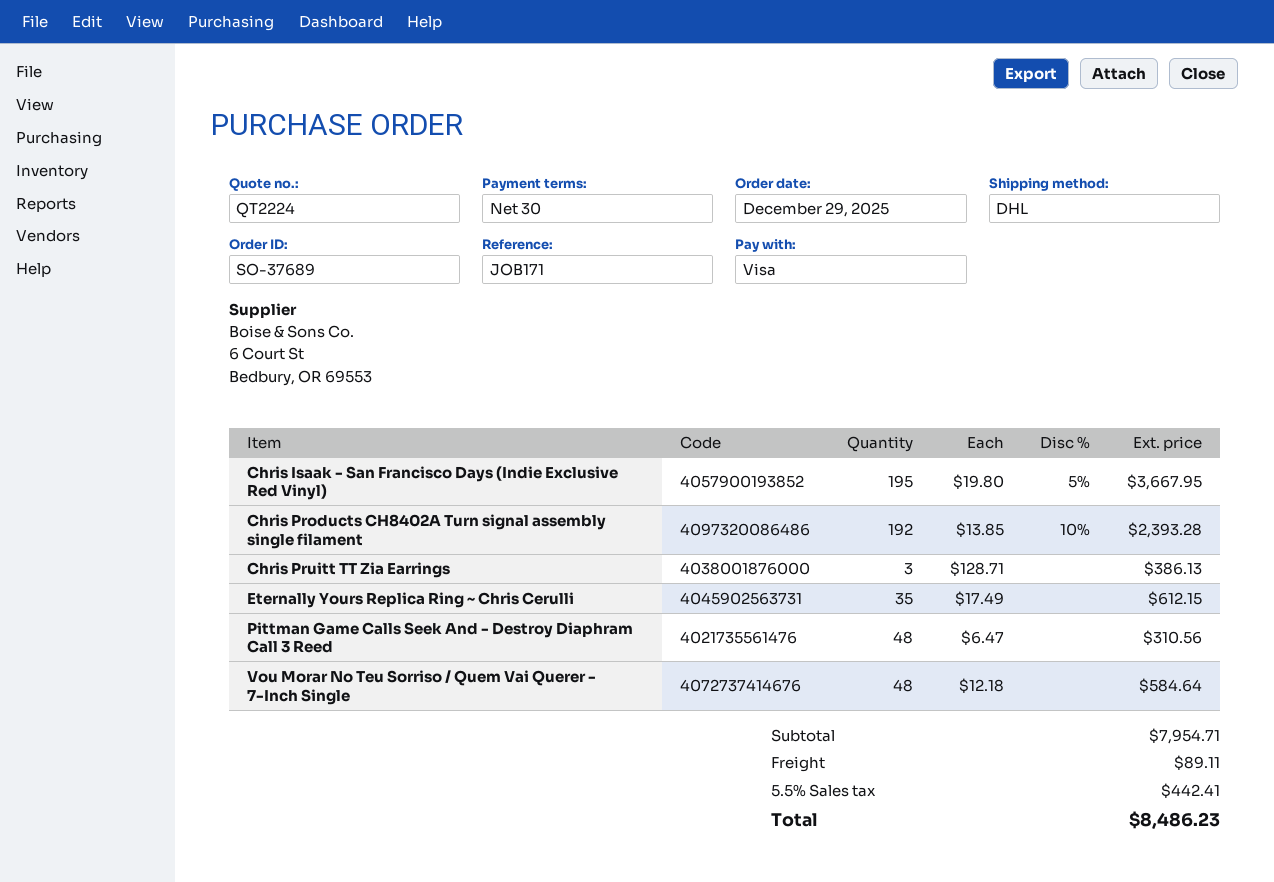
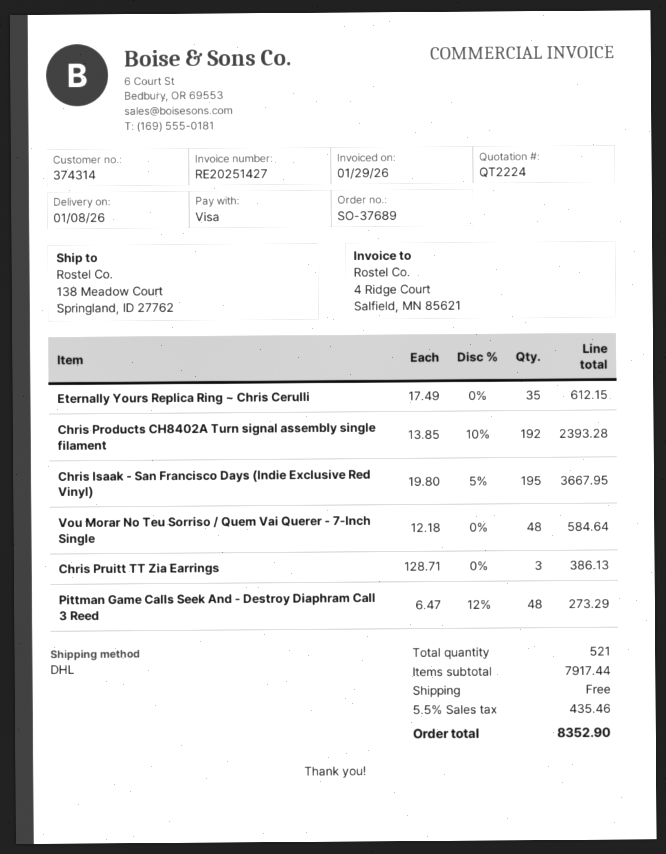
Pittman Game Calls Seek And - Destroy Diaphram Call 3 Reed: 48 x 6.47 = 310.56 -> 48 x 6.47 - 12% = 273.29
subtotal: 7954.71 -> 7917.44
shipping: 89.11 -> 0.00
tax: 5.5% = 442.41 -> 5.5% = 435.46
total: 8486.23 -> 8352.90

